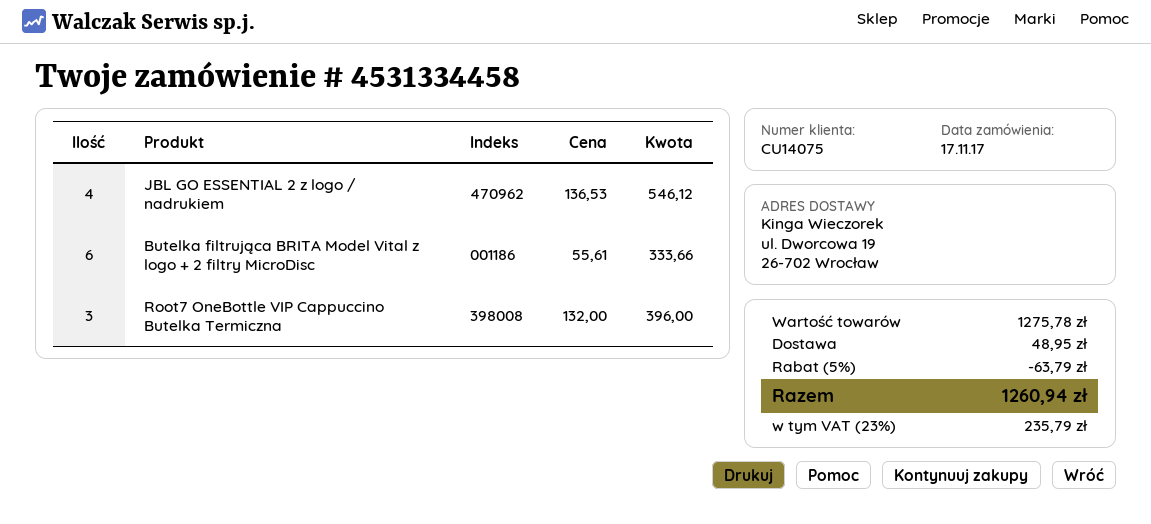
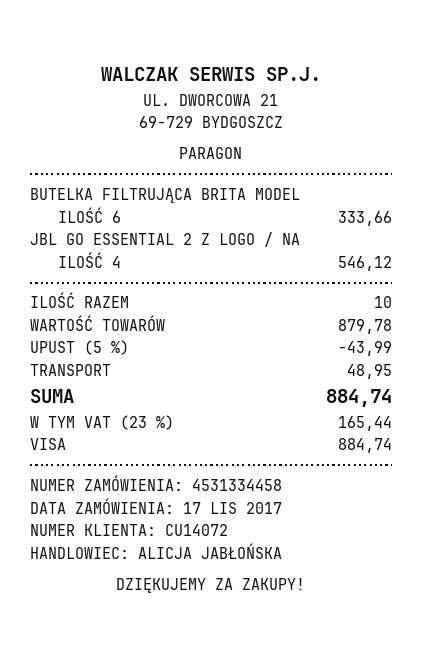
customer number: CU14075 -> CU14072
Root7 OneBottle VIP Cappuccino Butelka Termiczna: 3 for 396.00 -> none
subtotal: 1275.78 -> 879.78
discount: 5% = 63.79 -> 5% = 43.99
tax: 23% = 235.79 -> 23% = 165.44
total: 1260.94 -> 884.74

